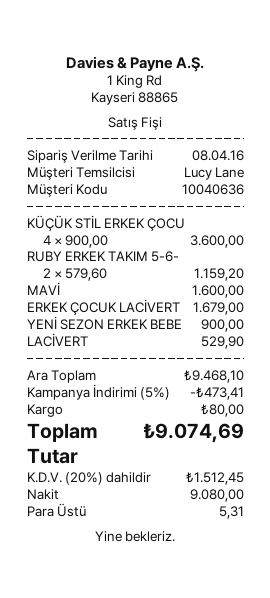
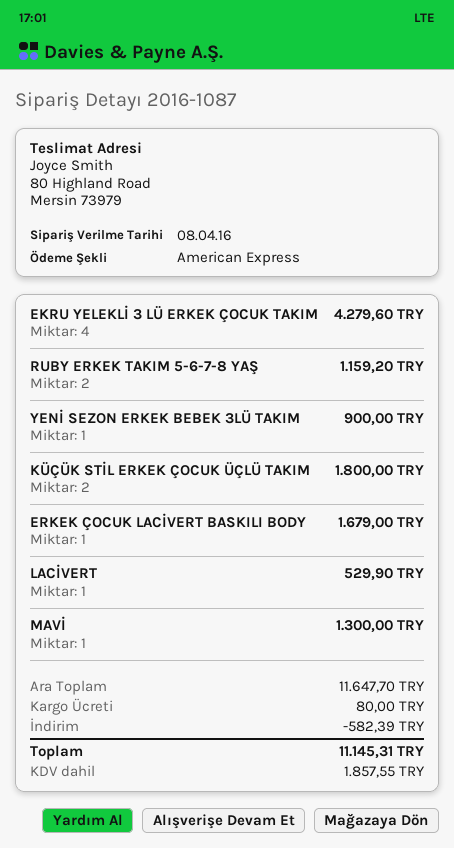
payment method: cash -> American Express
KÜÇÜK STİL ERKEK ÇOCU: 4 for 3600.00 -> 2 for 1800.00
MAVİ: 1 for 1600.00 -> 1 for 1300.00
EKRU YELEKLİ 3 LÜ ERKEK ÇOCUK TAKIM: none -> 4 for 4279.60
subtotal: 9468.10 -> 11647.70
discount: 473.41 -> 582.39
tax: 1512.45 -> 1857.55
total: 9074.69 -> 11145.31

